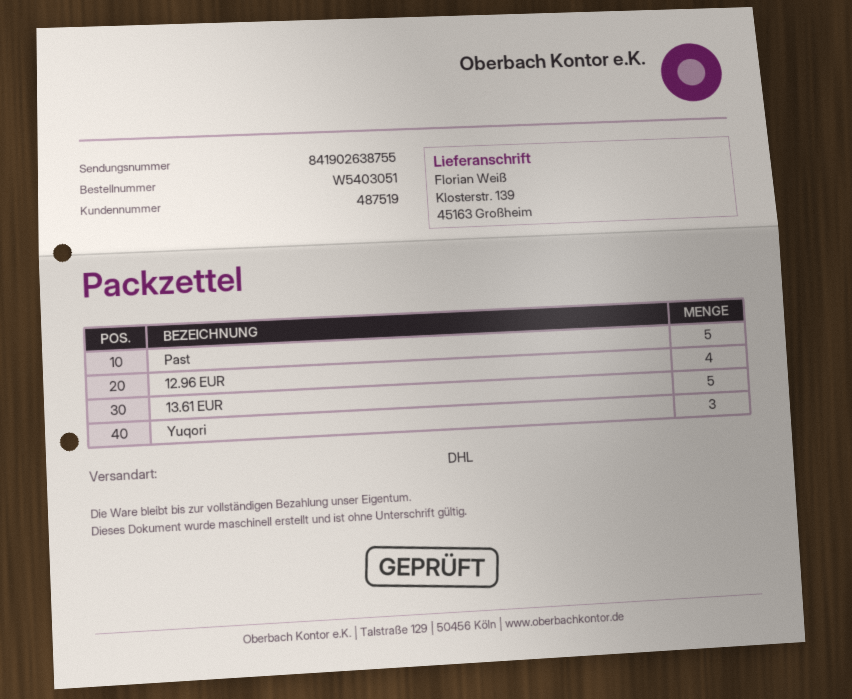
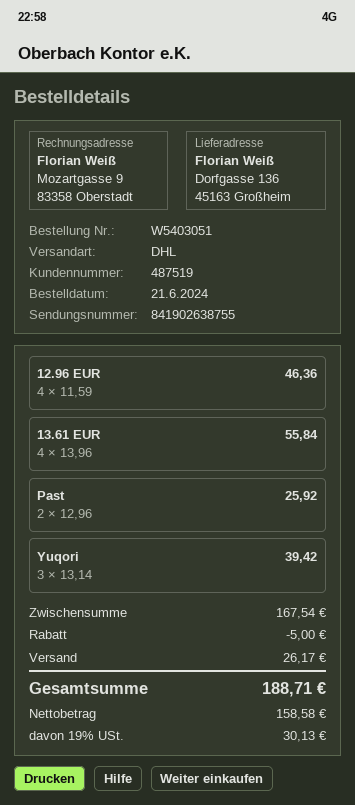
ship to: Klosterstr. 139, 45163 Großheim -> Dorfgasse 136, 45163 Großheim
Past: 5 -> 2
13.61 EUR: 5 -> 4

